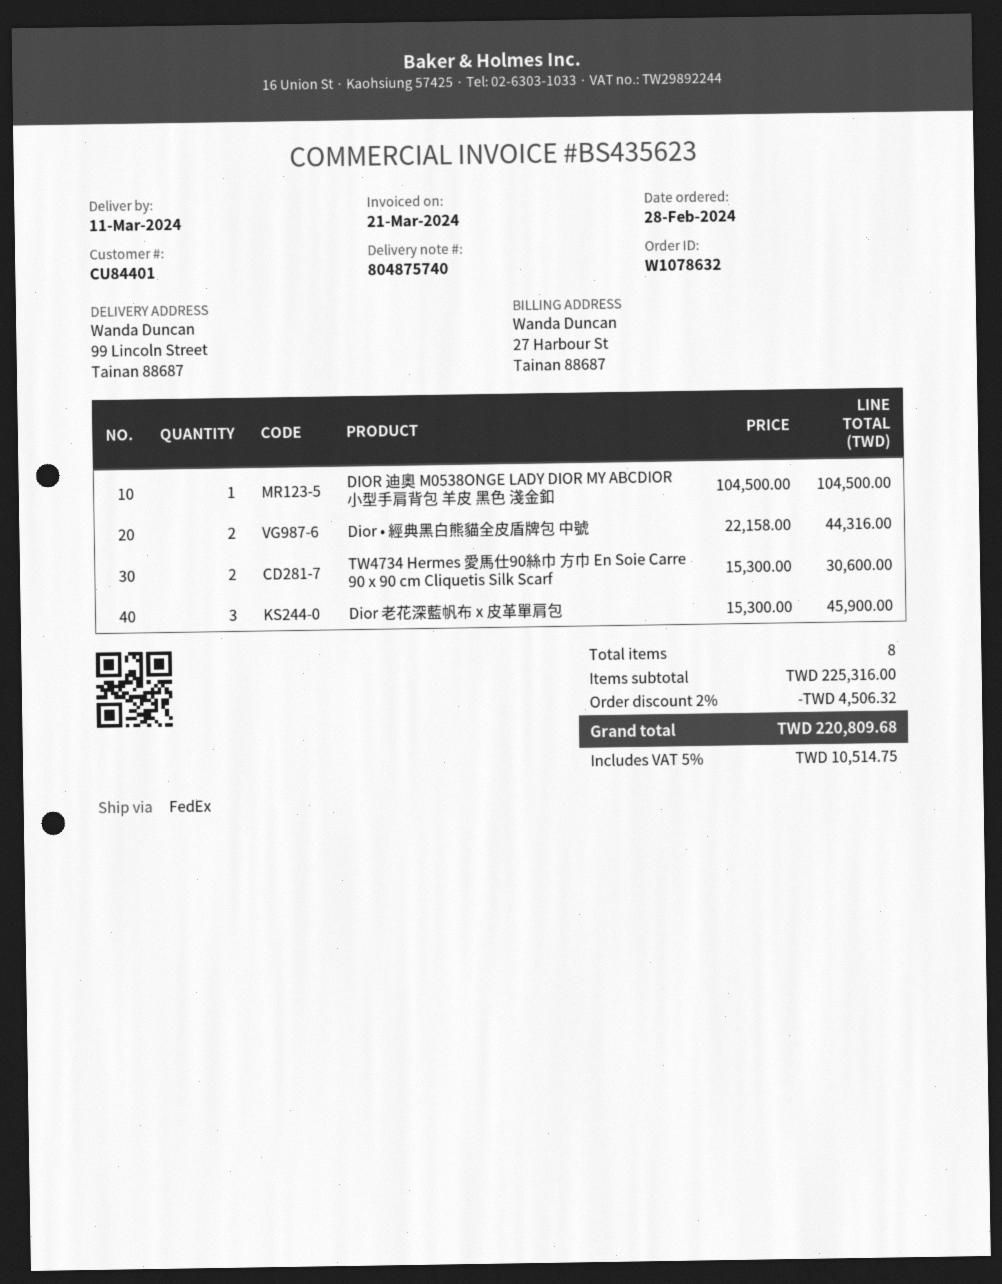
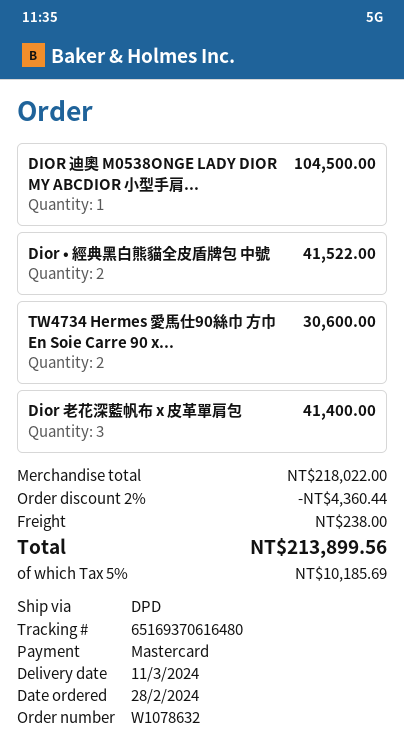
shipping method: FedEx -> DPD
Dior • 經典黑白熊貓全皮盾牌包 中號: 2 for 44316.00 -> 2 for 41522.00
Dior 老花深藍帆布 x 皮革單肩包: 3 for 45900.00 -> 3 for 41400.00
subtotal: 225316.00 -> 218022.00
discount: 2% = 4506.32 -> 2% = 4360.44
shipping: none -> 238.00
tax: 5% = 10514.75 -> 5% = 10185.69
total: 220809.68 -> 213899.56

